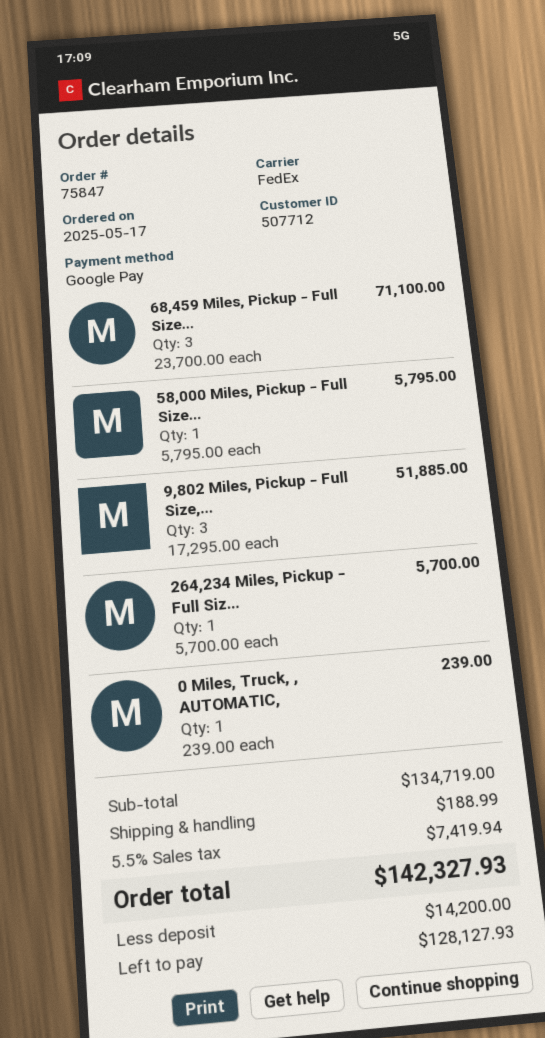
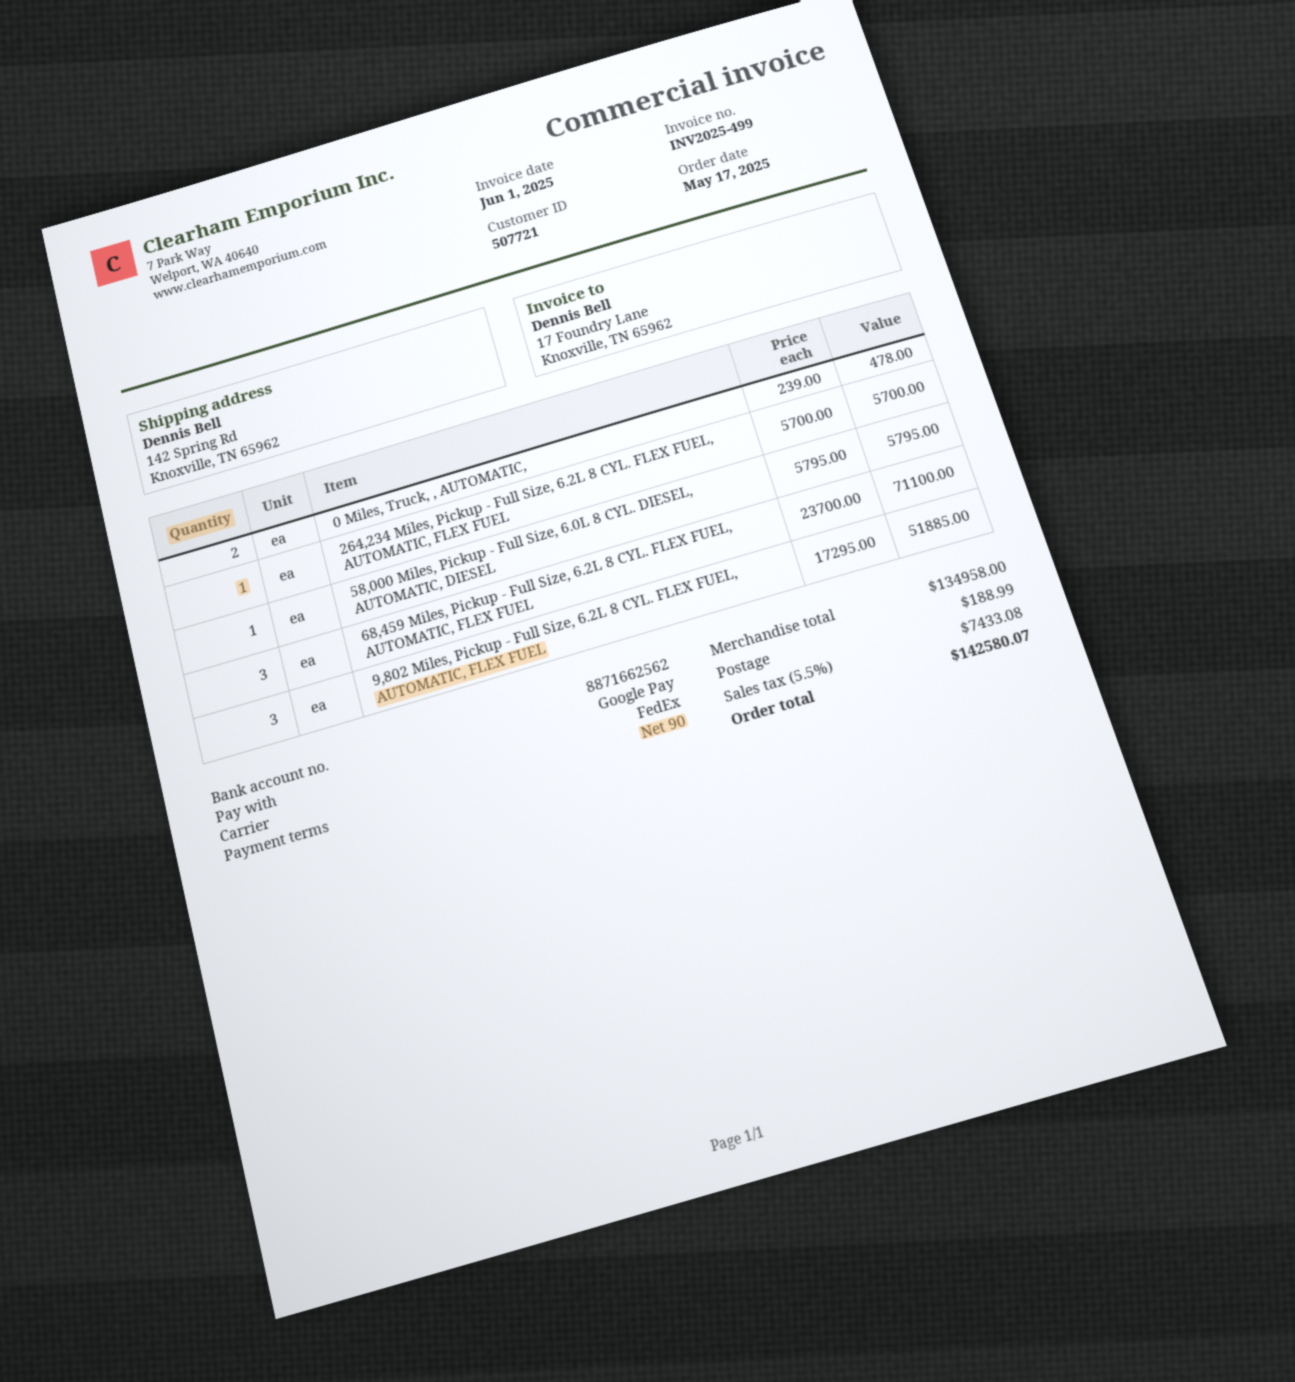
customer number: 507712 -> 507721
0 Miles, Truck, , AUTOMATIC,: 1 x 239.00 = 239.00 -> 2 x 239.00 = 478.00
subtotal: 134719.00 -> 134958.00
tax: 5.5% = 7419.94 -> 5.5% = 7433.08
total: 142327.93 -> 142580.07

